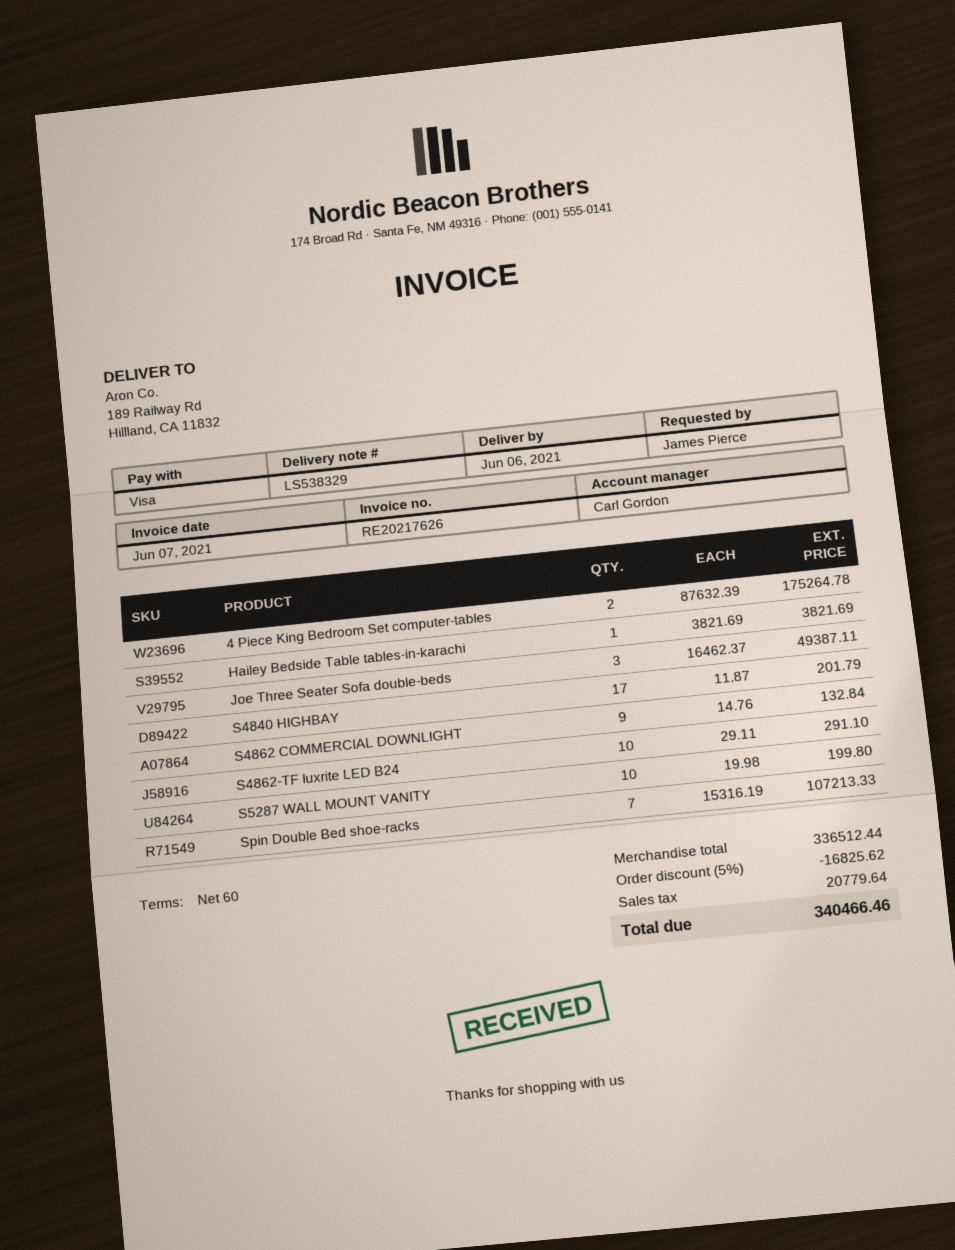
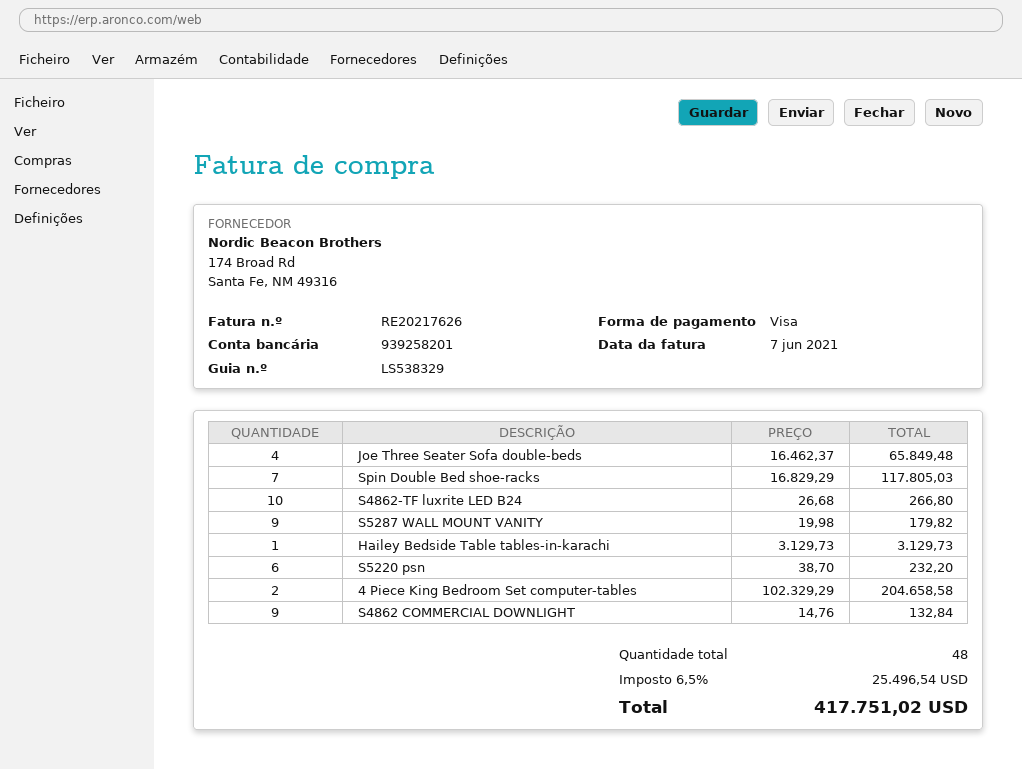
4 Piece King Bedroom Set computer-tables: 2 x 87632.39 = 175264.78 -> 2 x 102329.29 = 204658.58
Hailey Bedside Table tables-in-karachi: 1 x 3821.69 = 3821.69 -> 1 x 3129.73 = 3129.73
Joe Three Seater Sofa double-beds: 3 x 16462.37 = 49387.11 -> 4 x 16462.37 = 65849.48
S4840 HIGHBAY: 17 x 11.87 = 201.79 -> none
S4862-TF luxrite LED B24: 10 x 29.11 = 291.10 -> 10 x 26.68 = 266.80
S5287 WALL MOUNT VANITY: 10 x 19.98 = 199.80 -> 9 x 19.98 = 179.82
Spin Double Bed shoe-racks: 7 x 15316.19 = 107213.33 -> 7 x 16829.29 = 117805.03
S5220 psn: none -> 6 x 38.70 = 232.20
discount: 5% = 16825.62 -> none
tax: 20779.64 -> 25496.54
total: 340466.46 -> 417751.02

